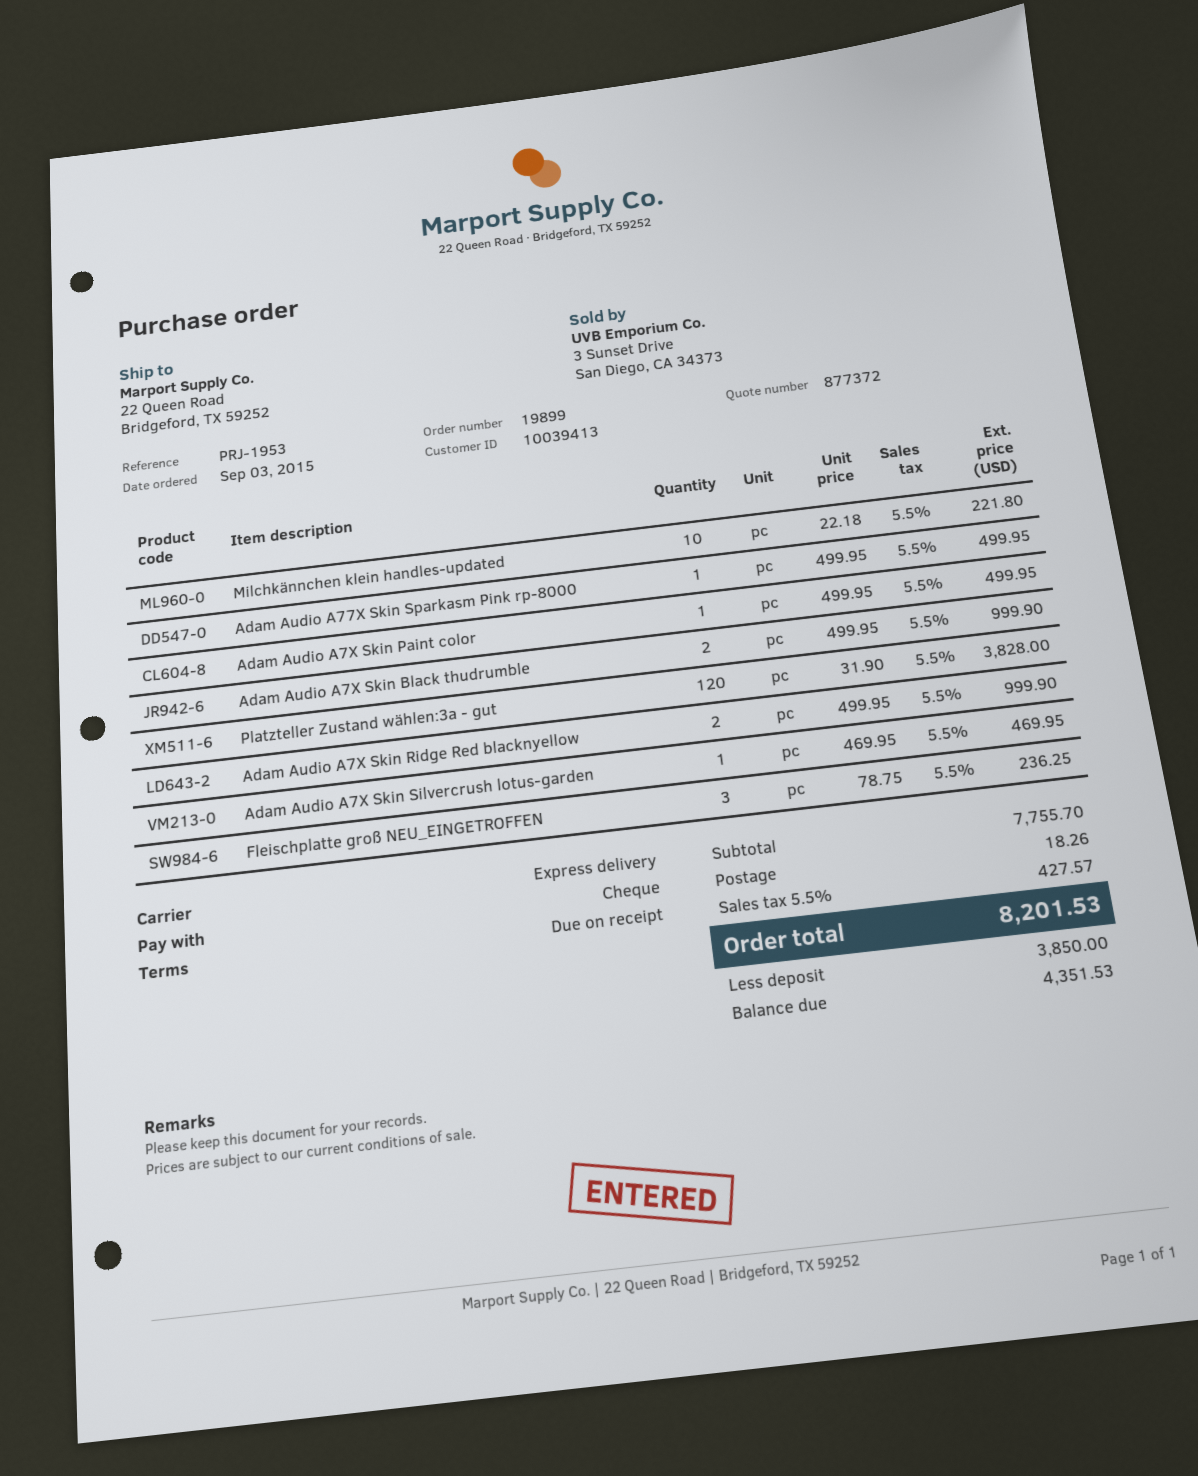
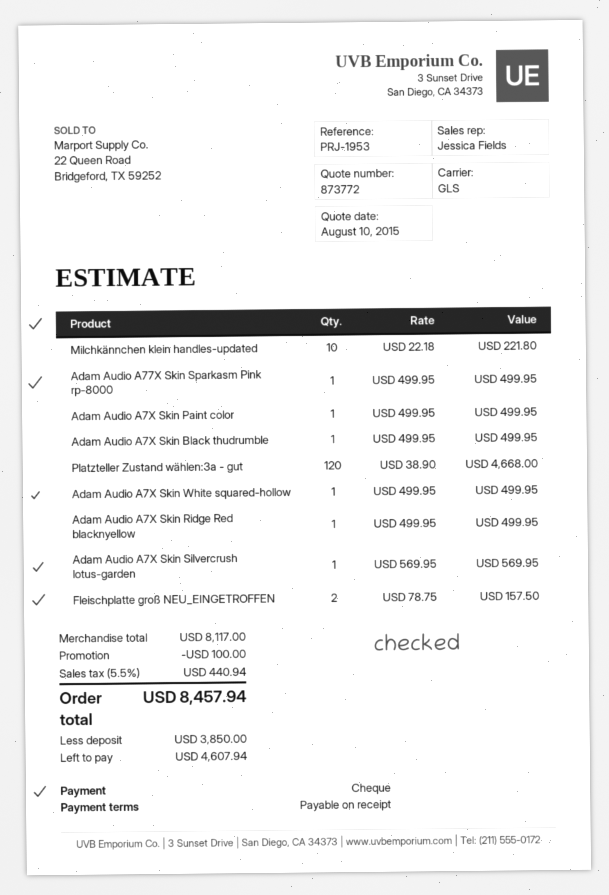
quote number: 877372 -> 873772
shipping method: express -> GLS
Adam Audio A7X Skin Black thudrumble: 2 x 499.95 = 999.90 -> 1 x 499.95 = 499.95
Platzteller Zustand wählen:3a - gut: 120 x 31.90 = 3828.00 -> 120 x 38.90 = 4668.00
Adam Audio A7X Skin Ridge Red blacknyellow: 2 x 499.95 = 999.90 -> 1 x 499.95 = 499.95
Adam Audio A7X Skin Silvercrush lotus-garden: 1 x 469.95 = 469.95 -> 1 x 569.95 = 569.95
Fleischplatte groß NEU_EINGETROFFEN: 3 x 78.75 = 236.25 -> 2 x 78.75 = 157.50
Adam Audio A7X Skin White squared-hollow: none -> 1 x 499.95 = 499.95
subtotal: 7755.70 -> 8117.00
discount: none -> 100.00
shipping: 18.26 -> none
tax: 5.5% = 427.57 -> 5.5% = 440.94
total: 8201.53 -> 8457.94
balance: 4351.53 -> 4607.94

